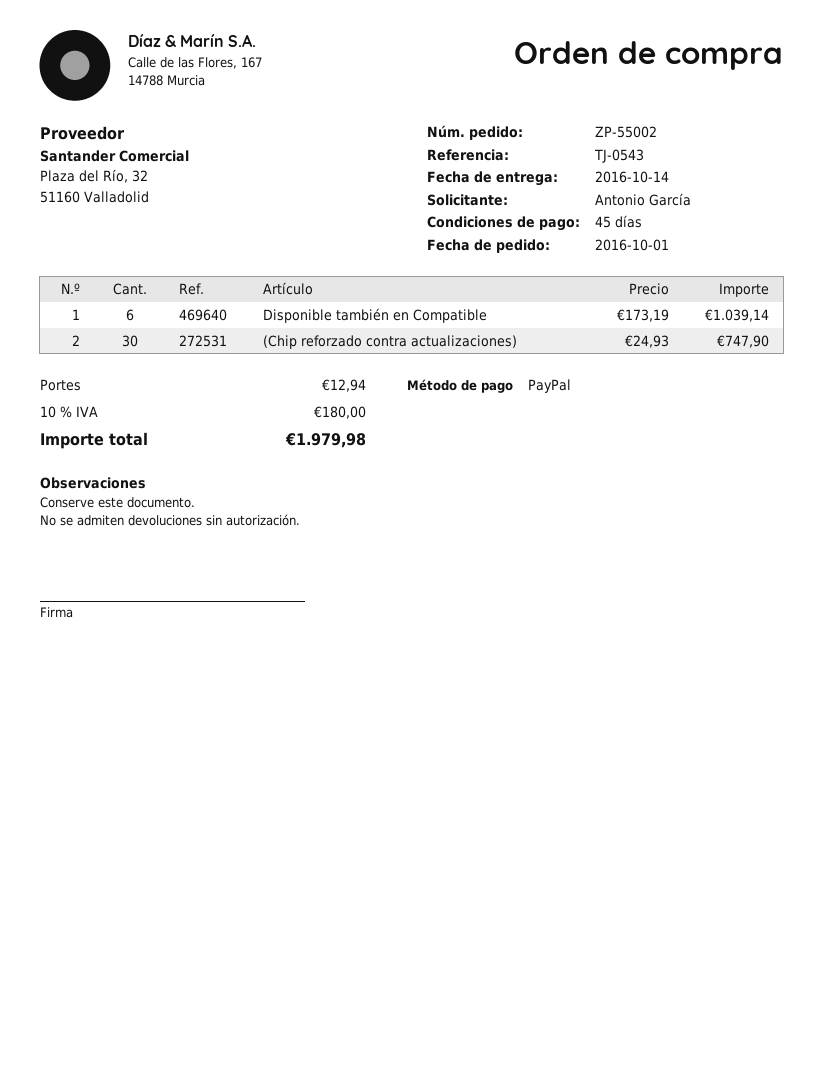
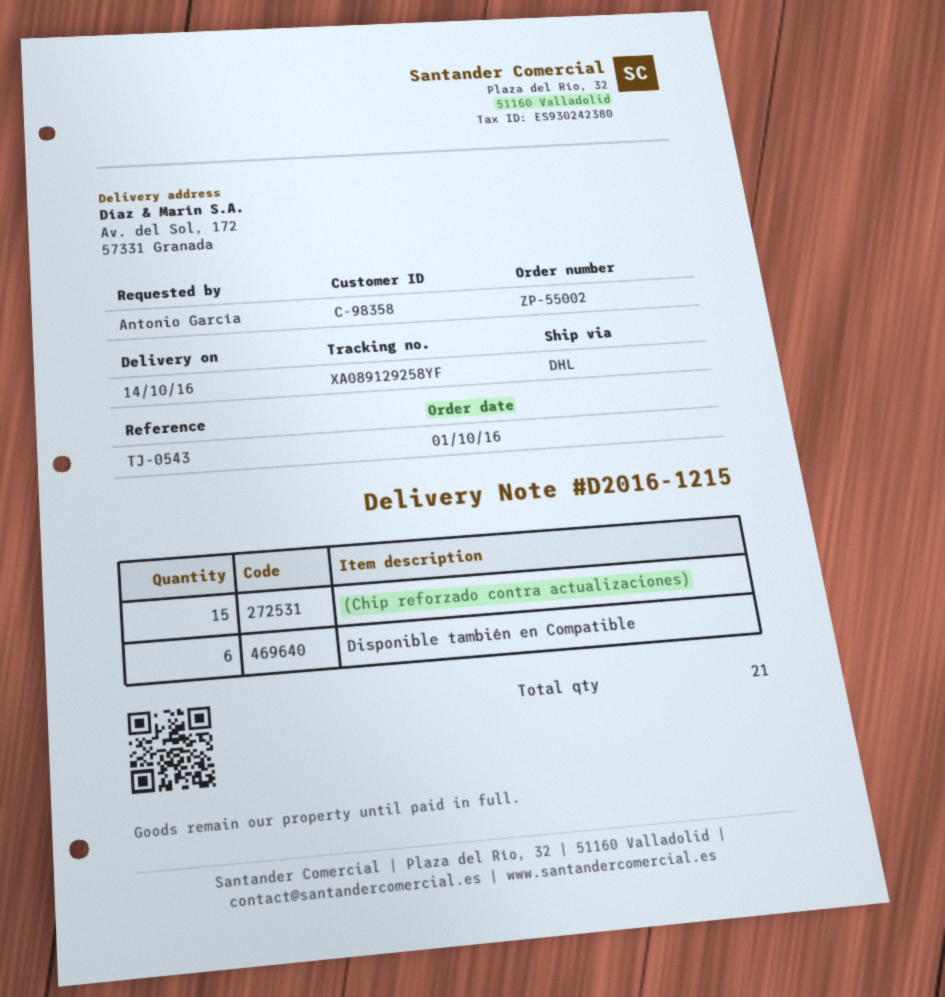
(Chip reforzado contra actualizaciones): 30 -> 15

